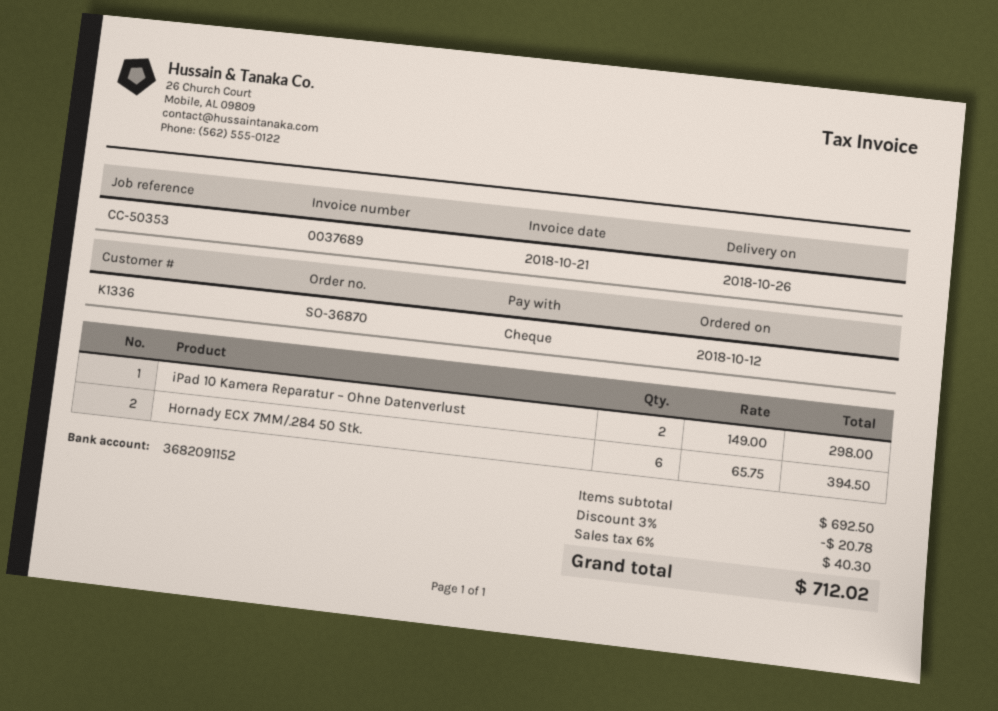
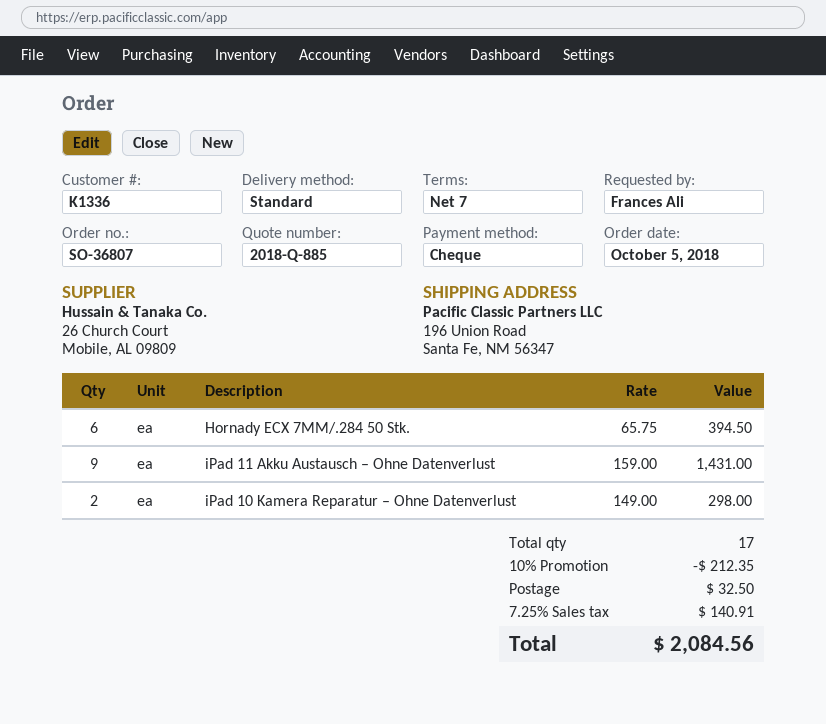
order number: SO-36870 -> SO-36807
order date: 2018-10-12 -> 2018-10-05
iPad 11 Akku Austausch – Ohne Datenverlust: none -> 9 x 159.00 = 1431.00
discount: 3% = 20.78 -> 10% = 212.35
shipping: none -> 32.50
tax: 6% = 40.30 -> 7.25% = 140.91
total: 712.02 -> 2084.56

